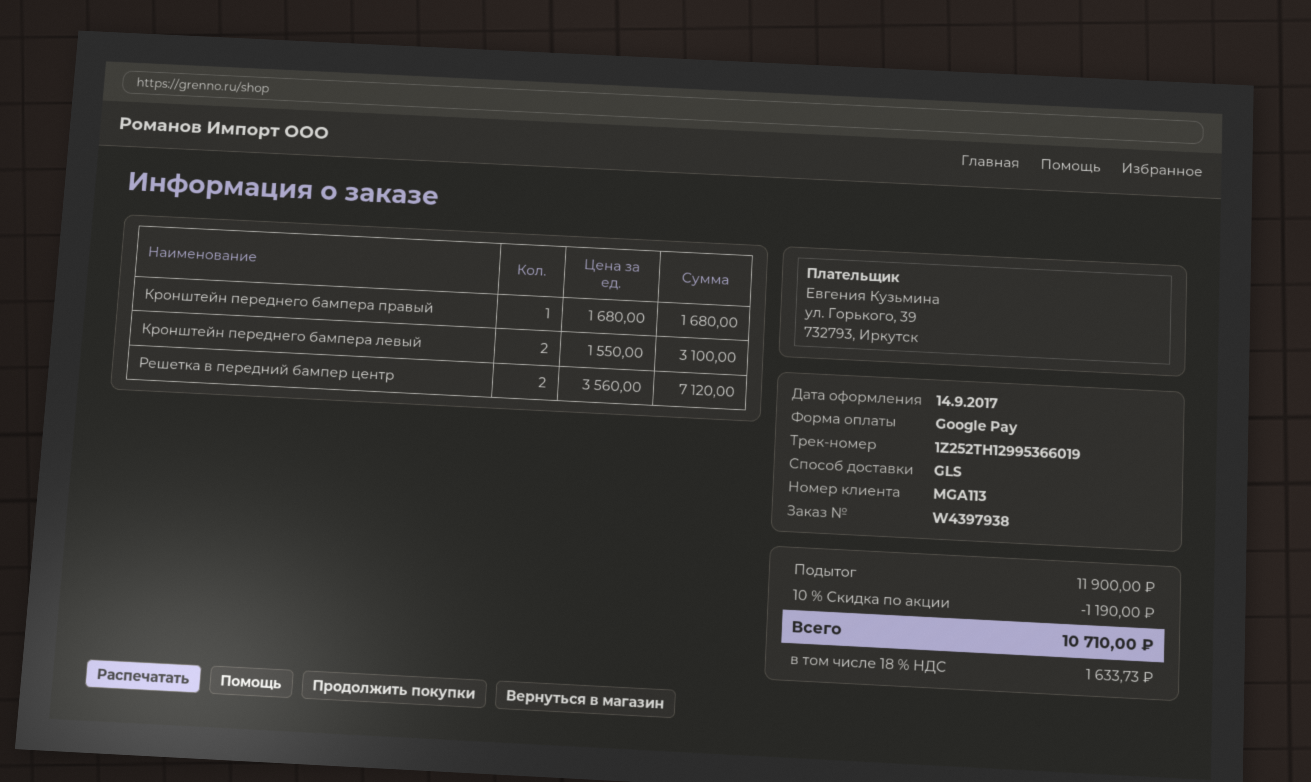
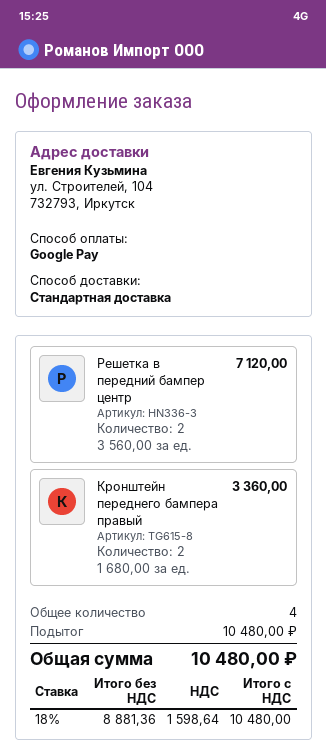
shipping method: GLS -> standard
Кронштейн переднего бампера правый: 1 x 1680.00 = 1680.00 -> 2 x 1680.00 = 3360.00
Кронштейн переднего бампера левый: 2 x 1550.00 = 3100.00 -> none
subtotal: 11900.00 -> 10480.00
discount: 10% = 1190.00 -> none
tax: 18% = 1633.73 -> 18% = 1598.64
total: 10710.00 -> 10480.00

